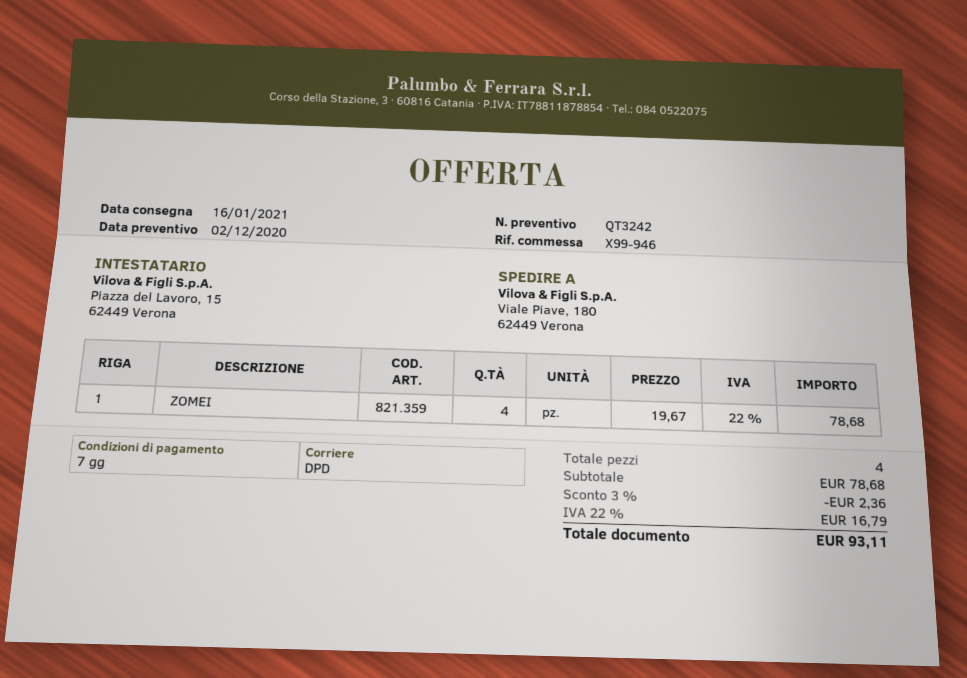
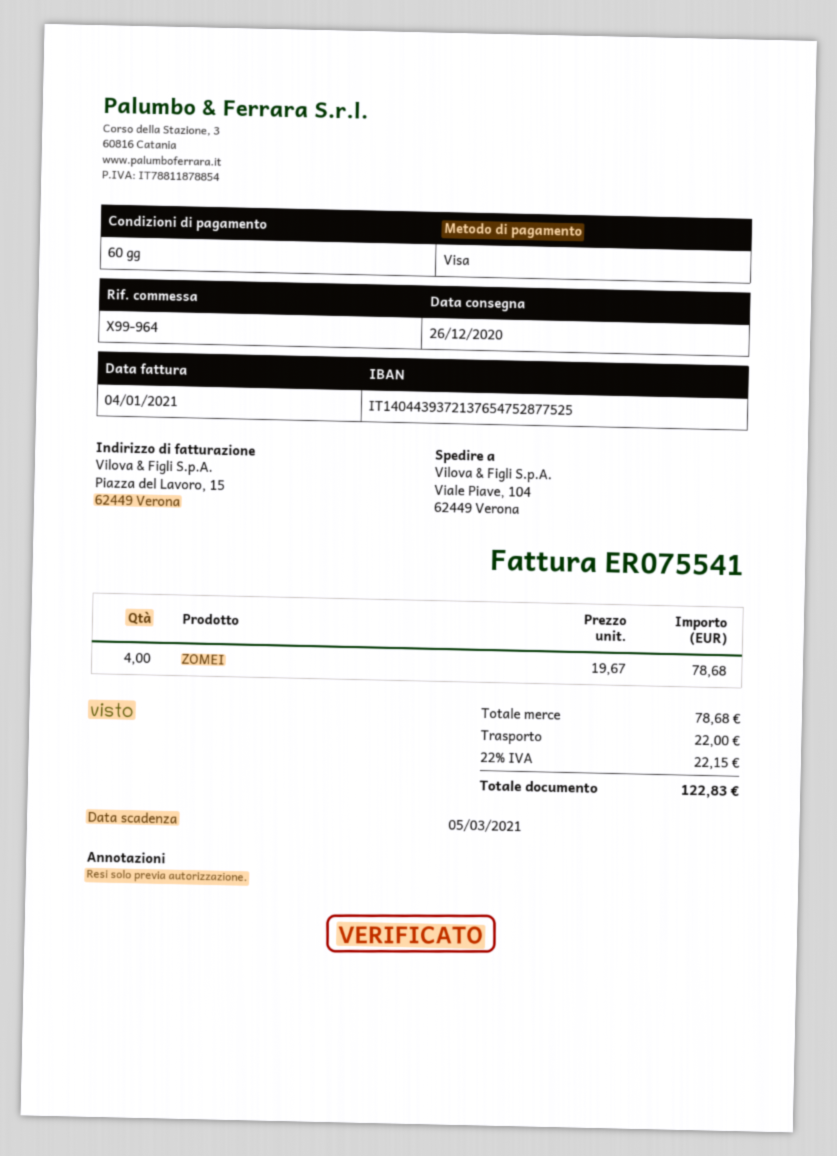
delivery date: 2021-01-16 -> 2020-12-26
payment terms: 7 days -> 60 days
reference: X99-946 -> X99-964
ship to: Viale Piave, 180, 62449 Verona -> Viale Piave, 104, 62449 Verona
discount: 3% = 2.36 -> none
shipping: none -> 22.00
tax: 22% = 16.79 -> 22% = 22.15
total: 93.11 -> 122.83

